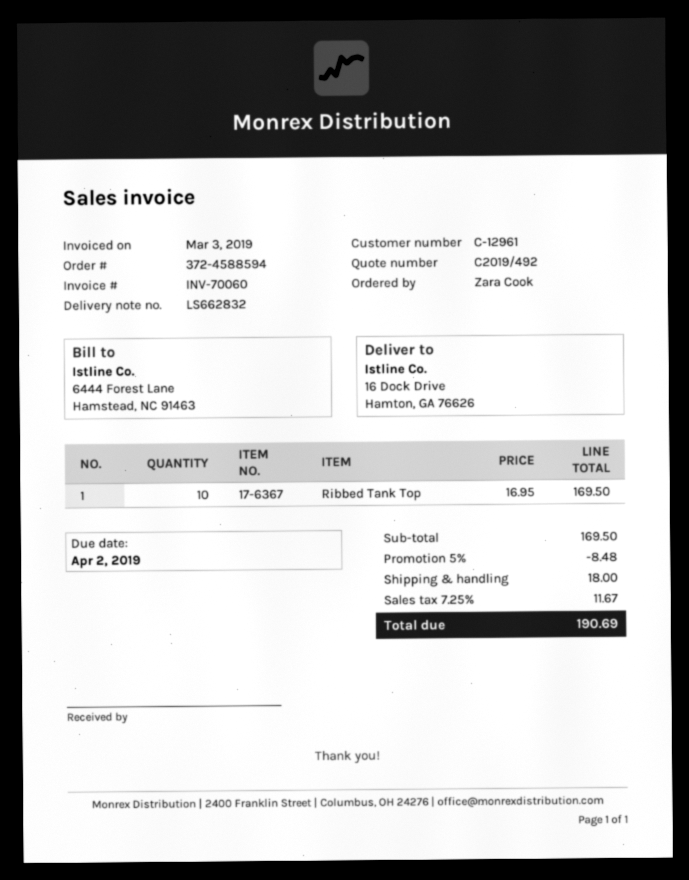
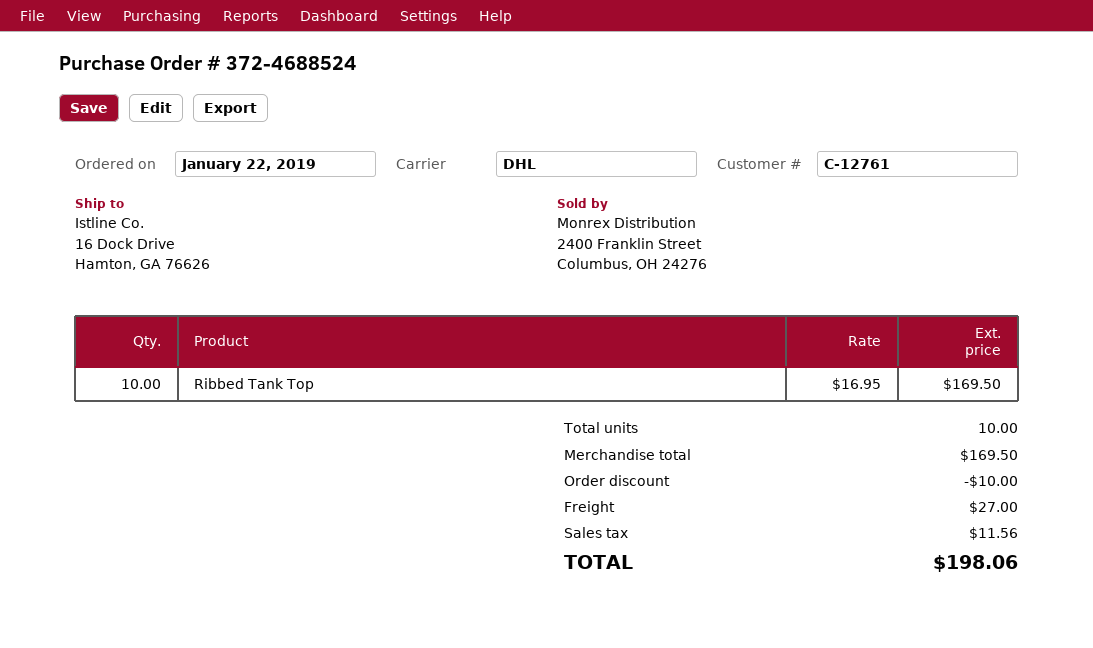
order number: 372-4588594 -> 372-4688524
customer number: C-12961 -> C-12761
discount: 8.48 -> 10.00
shipping: 18.00 -> 27.00
tax: 11.67 -> 11.56
total: 190.69 -> 198.06

